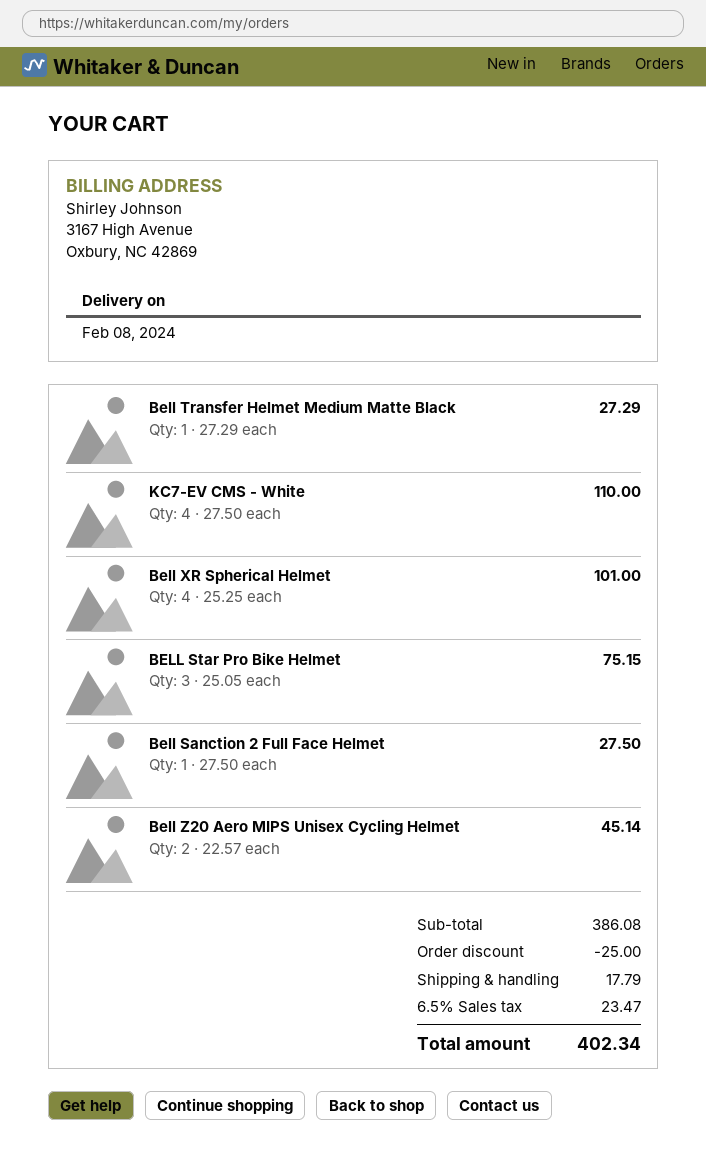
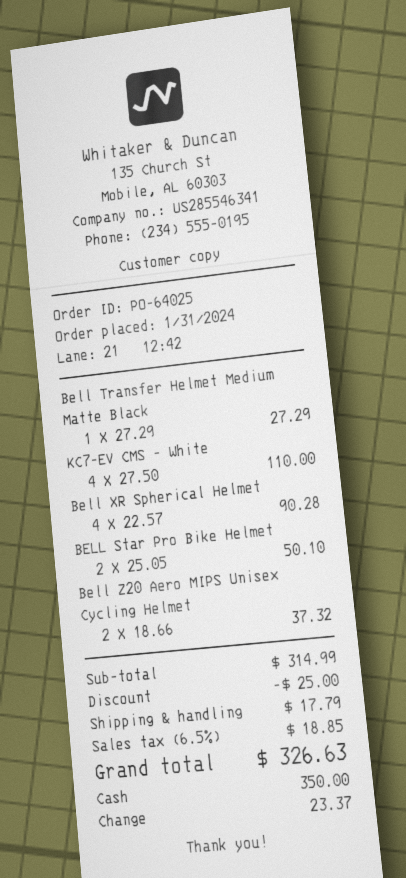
Bell XR Spherical Helmet: 4 x 25.25 = 101.00 -> 4 x 22.57 = 90.28
BELL Star Pro Bike Helmet: 3 x 25.05 = 75.15 -> 2 x 25.05 = 50.10
Bell Sanction 2 Full Face Helmet: 1 x 27.50 = 27.50 -> none
Bell Z20 Aero MIPS Unisex Cycling Helmet: 2 x 22.57 = 45.14 -> 2 x 18.66 = 37.32
subtotal: 386.08 -> 314.99
tax: 6.5% = 23.47 -> 6.5% = 18.85
total: 402.34 -> 326.63

